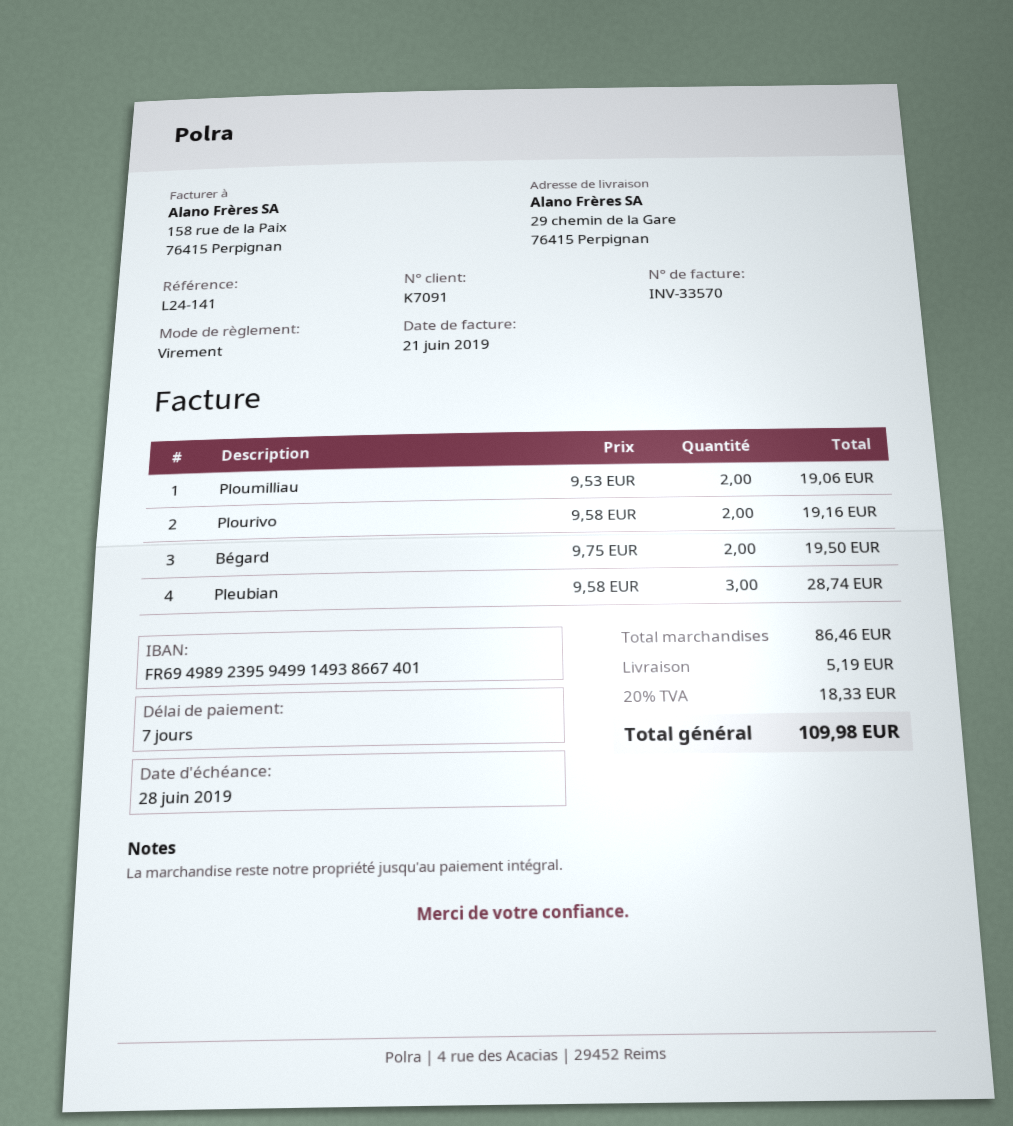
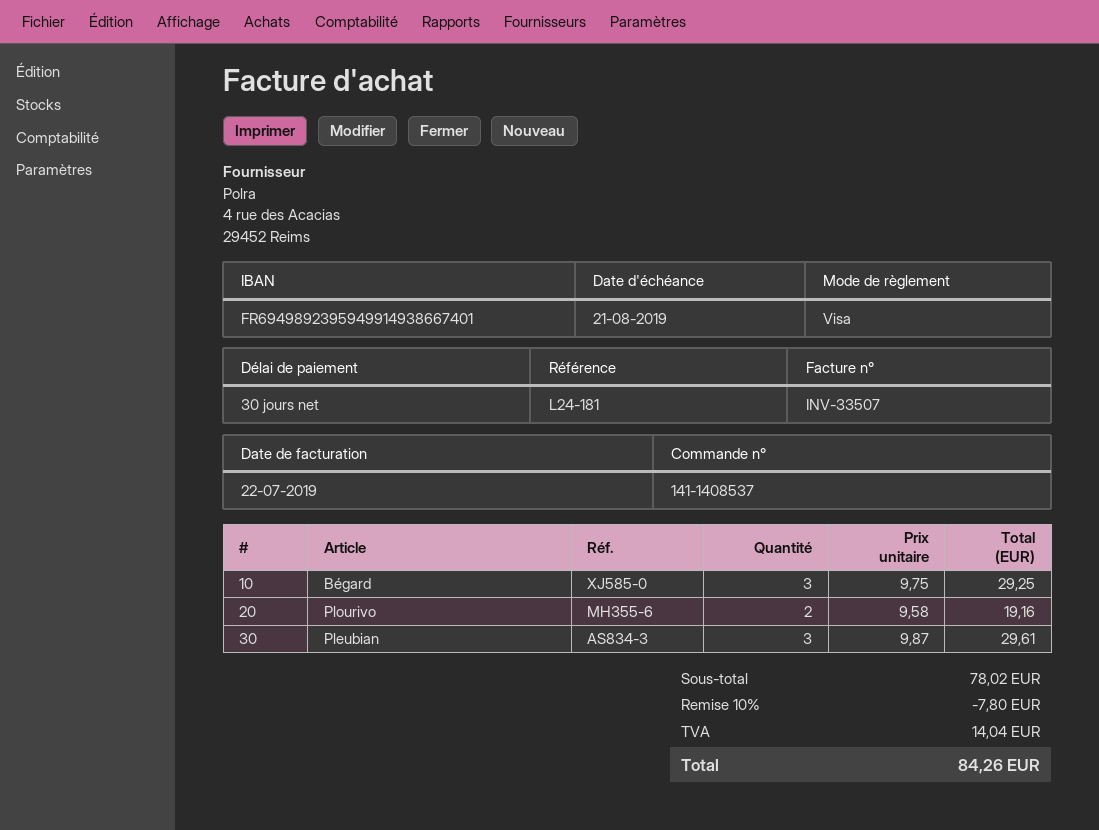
invoice number: INV-33570 -> INV-33507
invoice date: 2019-06-21 -> 2019-07-22
payment terms: 7 days -> 30 days
due date: 2019-06-28 -> 2019-08-21
reference: L24-141 -> L24-181
payment method: bank transfer -> Visa
Ploumilliau: 2 x 9.53 = 19.06 -> none
Bégard: 2 x 9.75 = 19.50 -> 3 x 9.75 = 29.25
Pleubian: 3 x 9.58 = 28.74 -> 3 x 9.87 = 29.61
subtotal: 86.46 -> 78.02
discount: none -> 10% = 7.80
shipping: 5.19 -> none
tax: 18.33 -> 14.04
total: 109.98 -> 84.26

